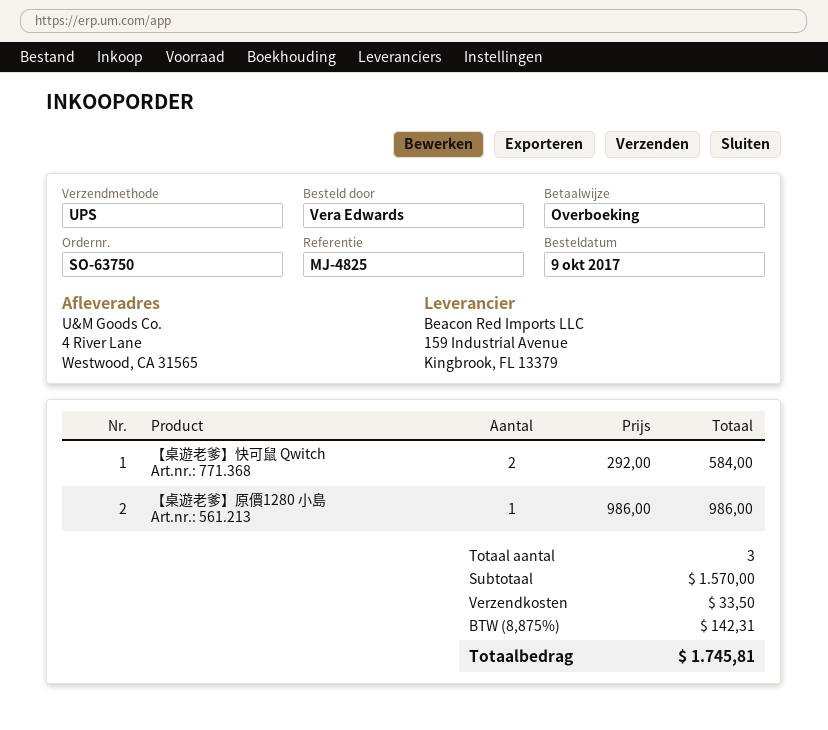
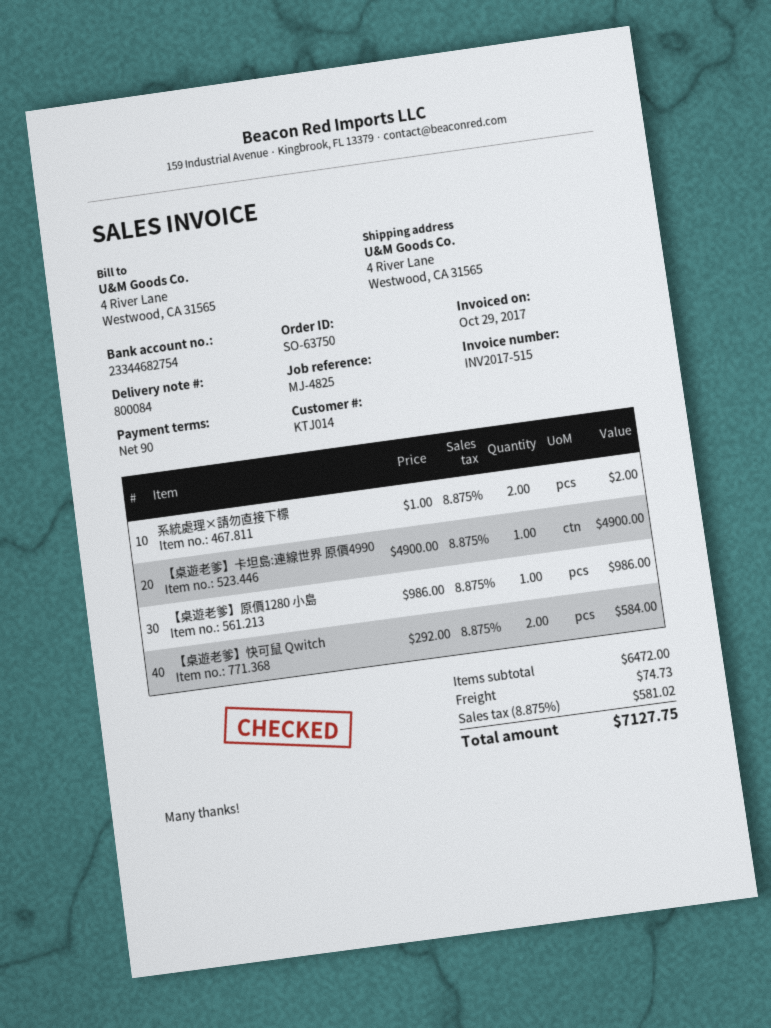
系統處理×請勿直接下標: none -> 2 x 1.00 = 2.00
【桌遊老爹】卡坦島:連線世界 原價4990: none -> 1 x 4900.00 = 4900.00
subtotal: 1570.00 -> 6472.00
shipping: 33.50 -> 74.73
tax: 8.875% = 142.31 -> 8.875% = 581.02
total: 1745.81 -> 7127.75

